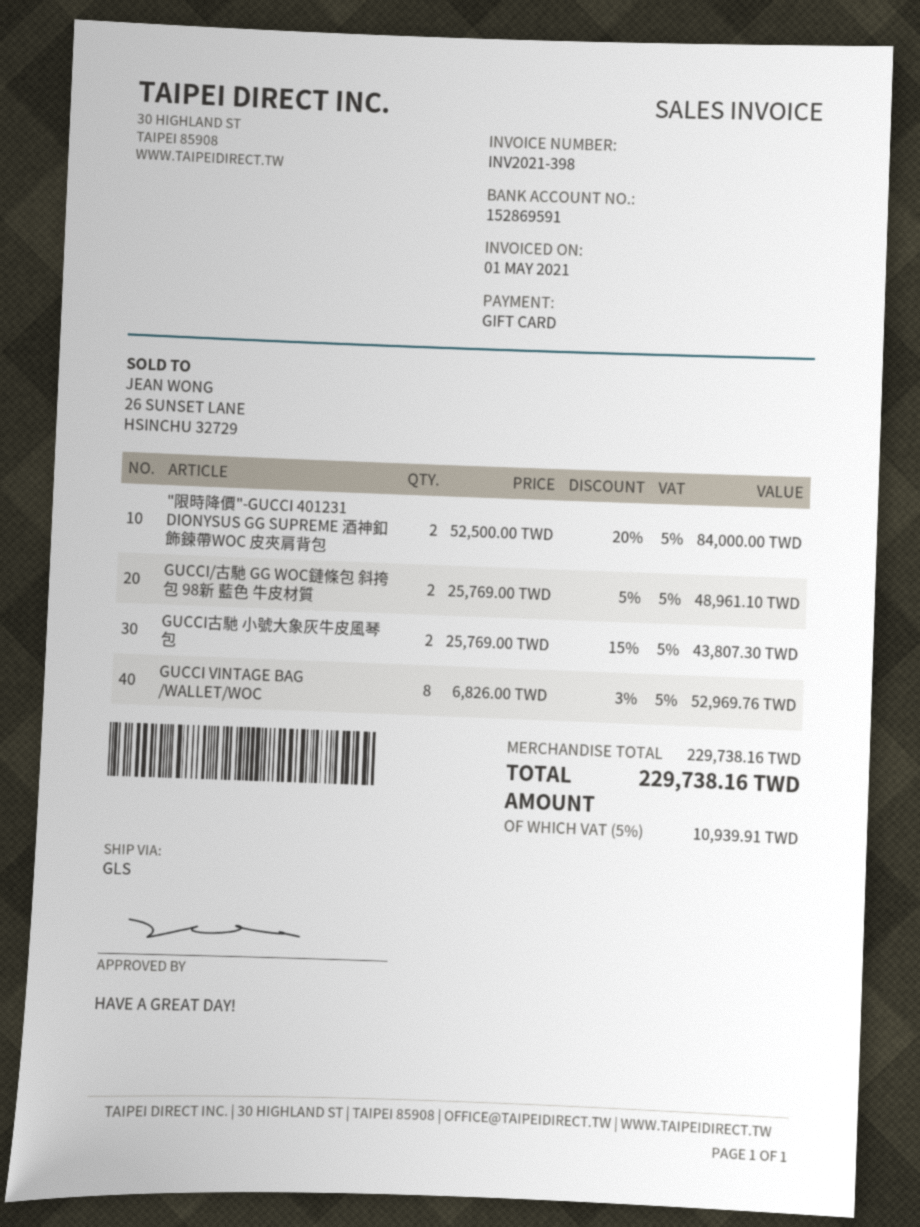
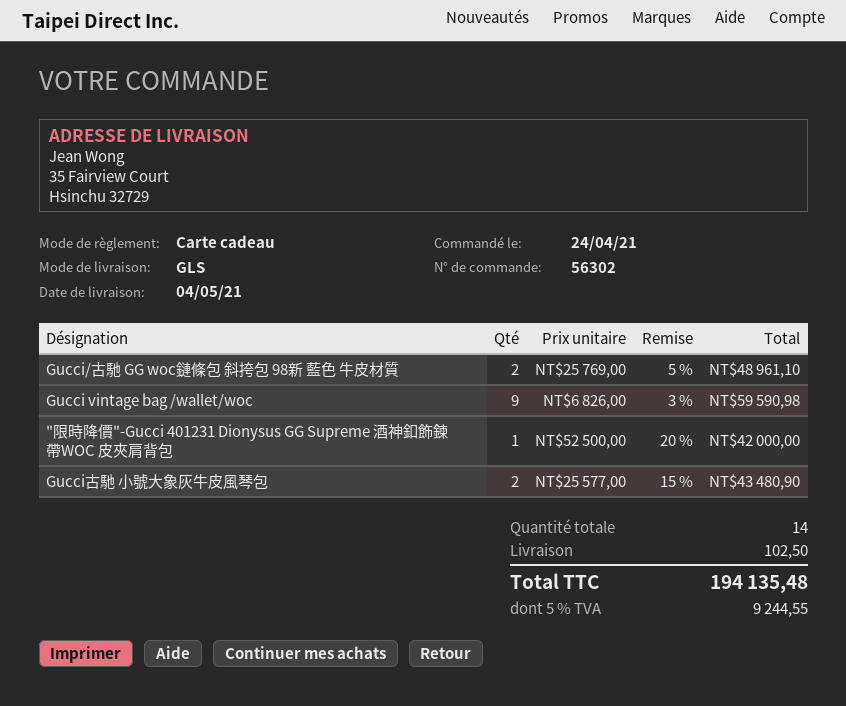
"限時降價"-GUCCI 401231 DIONYSUS GG SUPREME 酒神釦飾鍊帶WOC 皮夾肩背包: 2 x 52500.00 - 20% = 84000.00 -> 1 x 52500.00 - 20% = 42000.00
GUCCI古馳 小號大象灰牛皮風琴包: 2 x 25769.00 - 15% = 43807.30 -> 2 x 25577.00 - 15% = 43480.90
GUCCI VINTAGE BAG /WALLET/WOC: 8 x 6826.00 - 3% = 52969.76 -> 9 x 6826.00 - 3% = 59590.98
shipping: none -> 102.50
tax: 5% = 10939.91 -> 5% = 9244.55
total: 229738.16 -> 194135.48

